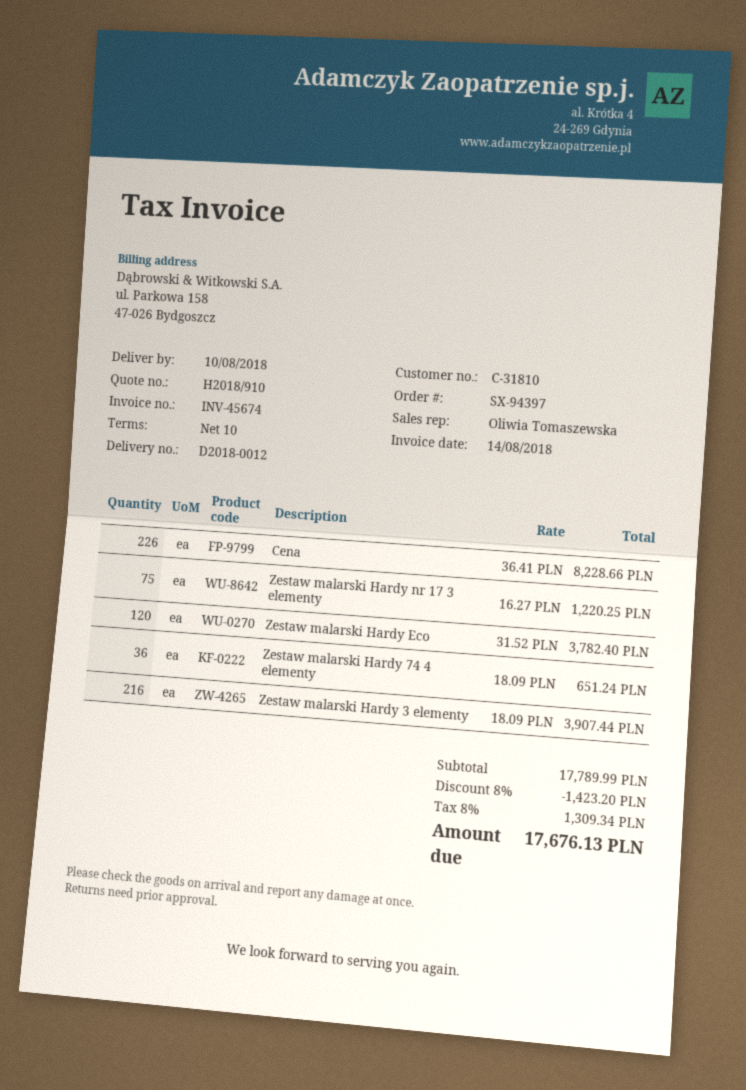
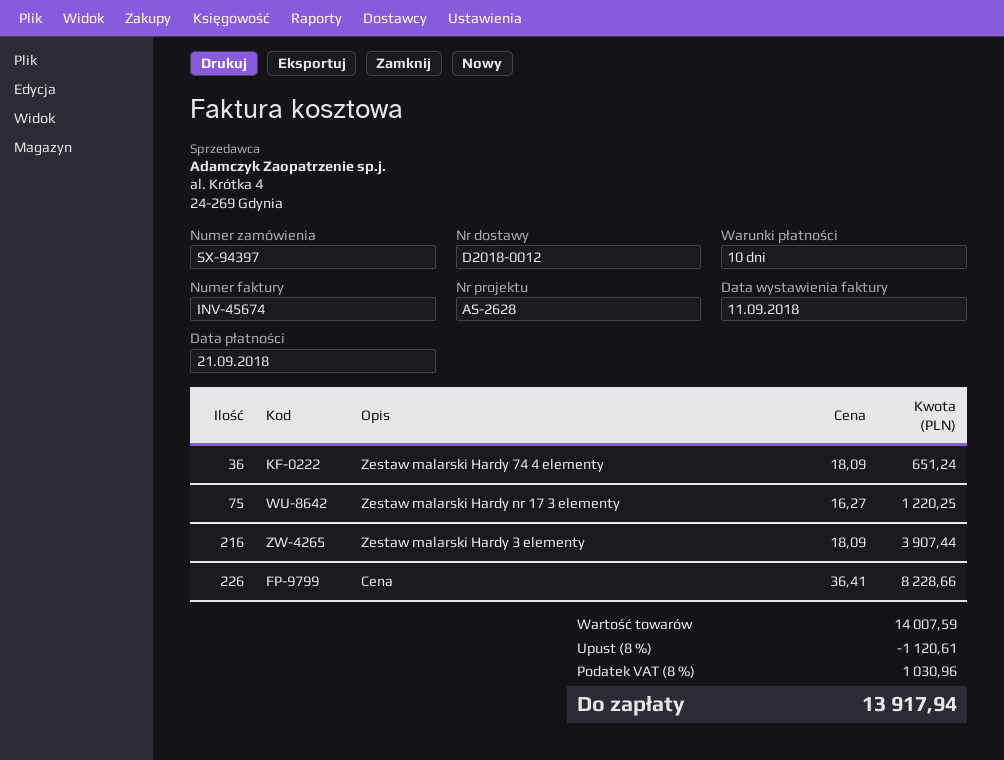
invoice date: 2018-08-14 -> 2018-09-11
Zestaw malarski Hardy Eco: 120 x 31.52 = 3782.40 -> none
subtotal: 17789.99 -> 14007.59
discount: 8% = 1423.20 -> 8% = 1120.61
tax: 8% = 1309.34 -> 8% = 1030.96
total: 17676.13 -> 13917.94

